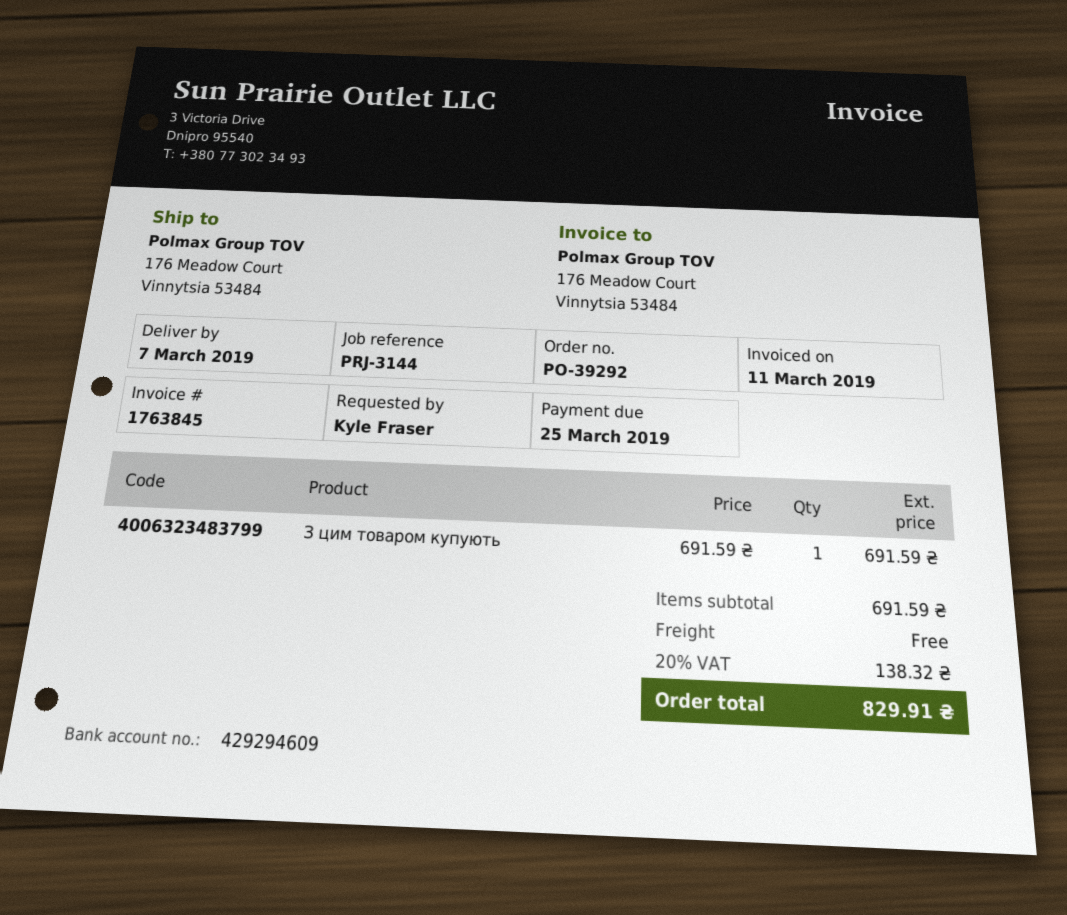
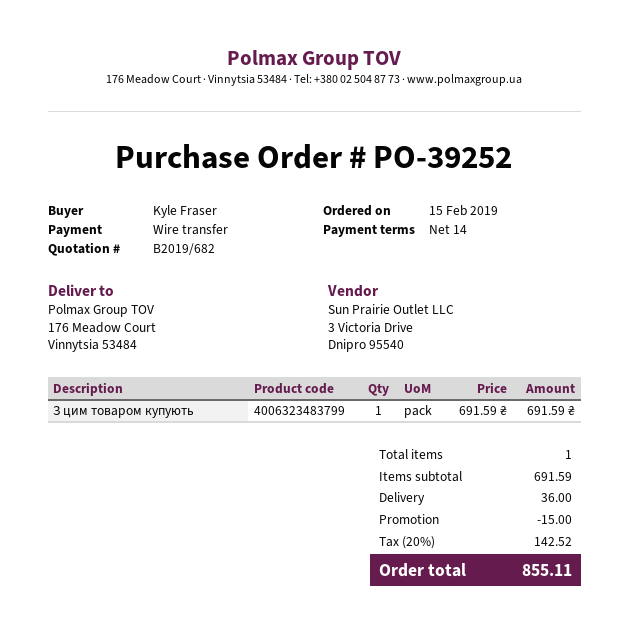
order number: PO-39292 -> PO-39252
discount: none -> 15.00
shipping: 0.00 -> 36.00
tax: 20% = 138.32 -> 20% = 142.52
total: 829.91 -> 855.11

